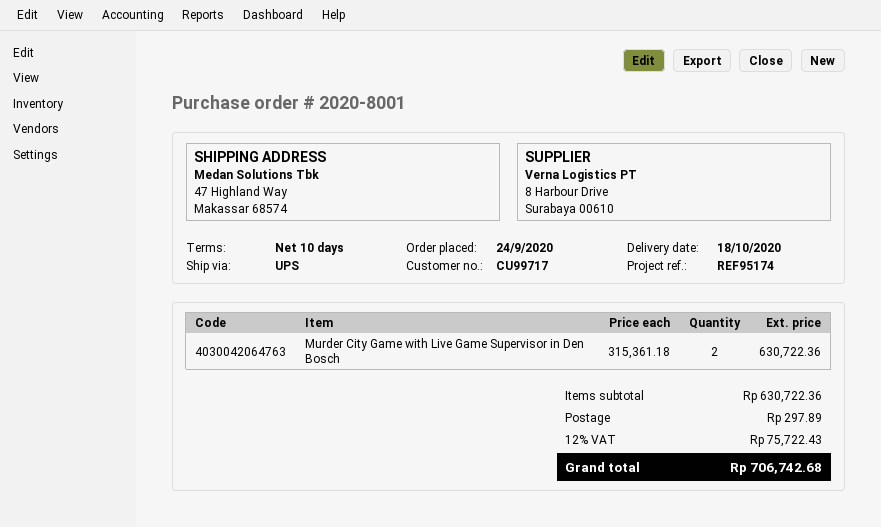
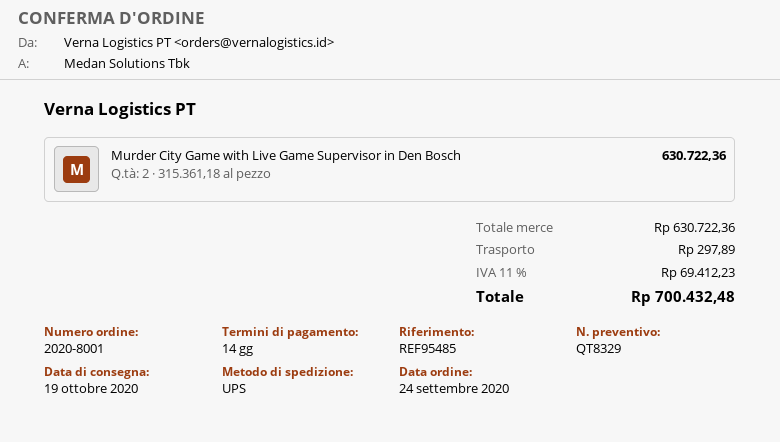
delivery date: 2020-10-18 -> 2020-10-19
payment terms: 10 days -> 14 days
reference: REF95174 -> REF95485
tax: 12% = 75722.43 -> 11% = 69412.23
total: 706742.68 -> 700432.48

